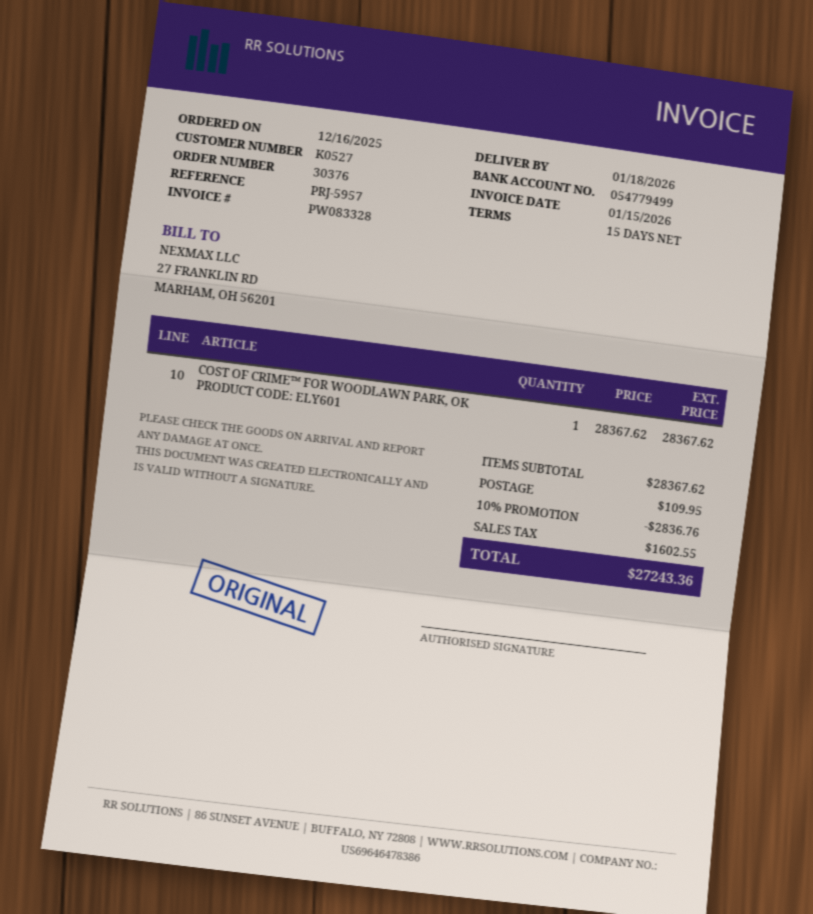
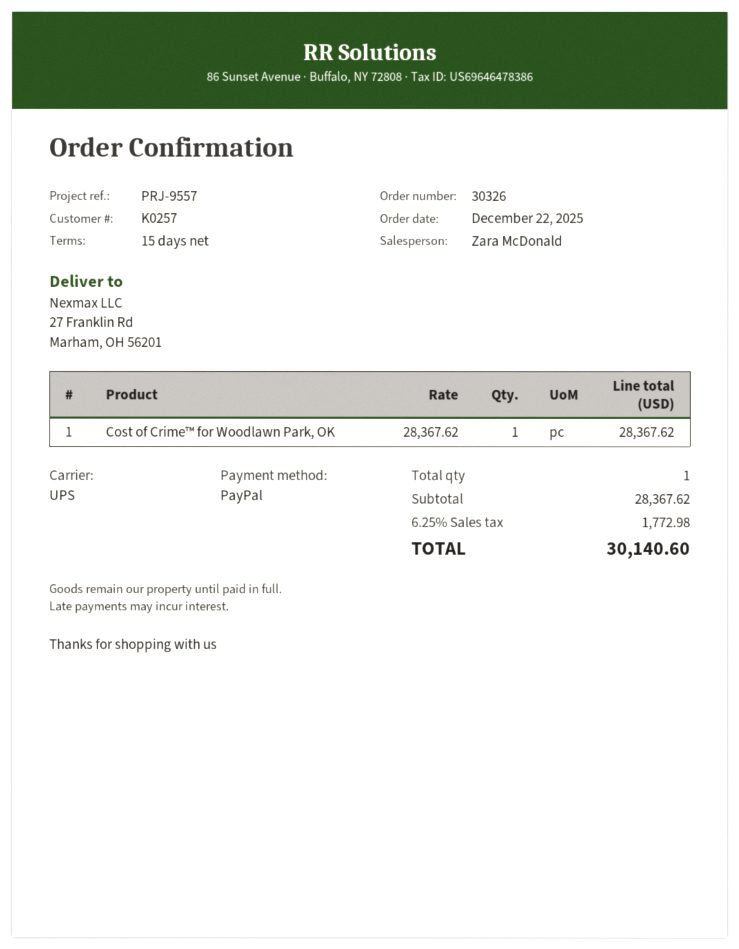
order number: 30376 -> 30326
order date: 2025-12-16 -> 2025-12-22
customer number: K0527 -> K0257
reference: PRJ-5957 -> PRJ-9557
discount: 10% = 2836.76 -> none
shipping: 109.95 -> none
tax: 1602.55 -> 1772.98
total: 27243.36 -> 30140.60

